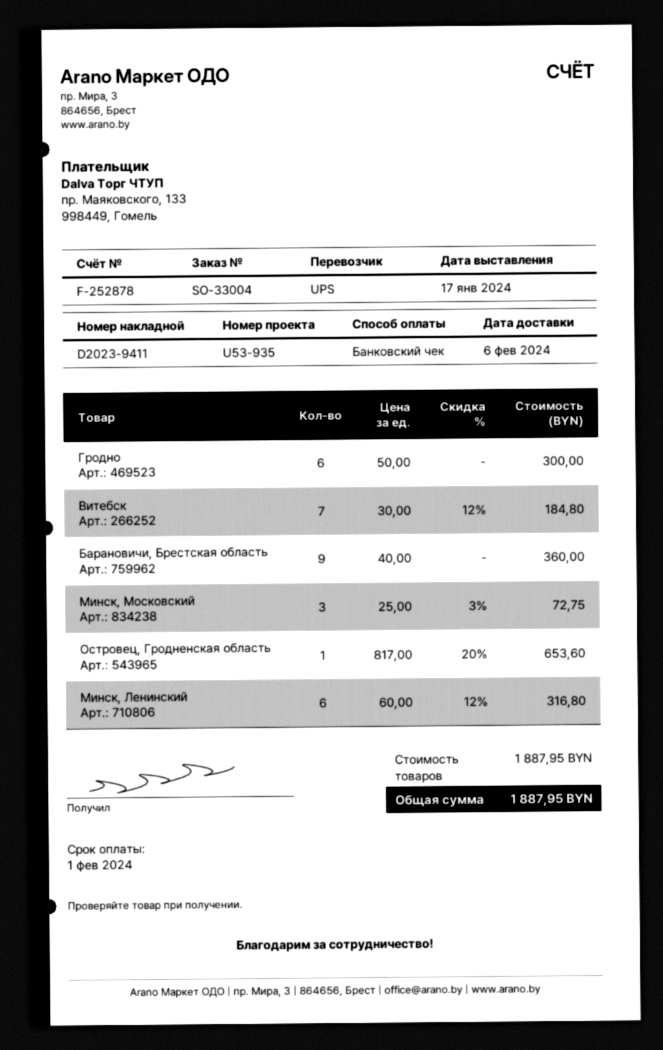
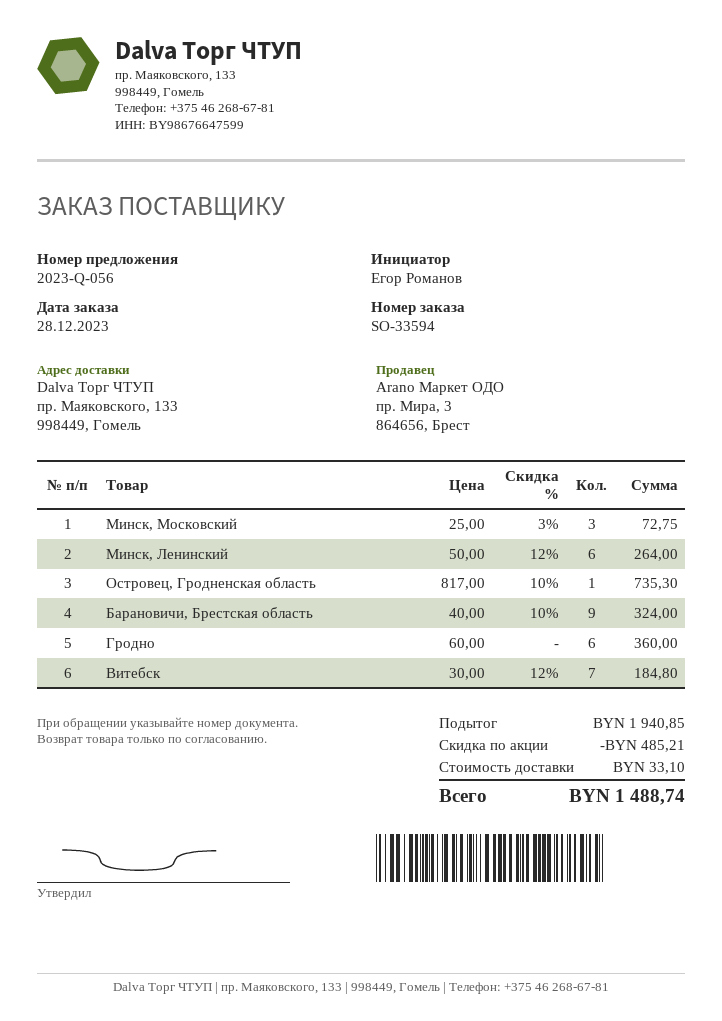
order number: SO-33004 -> SO-33594
Гродно: 6 x 50.00 = 300.00 -> 6 x 60.00 = 360.00
Барановичи, Брестская область: 9 x 40.00 = 360.00 -> 9 x 40.00 - 10% = 324.00
Островец, Гродненская область: 1 x 817.00 - 20% = 653.60 -> 1 x 817.00 - 10% = 735.30
Минск, Ленинский: 6 x 60.00 - 12% = 316.80 -> 6 x 50.00 - 12% = 264.00
subtotal: 1887.95 -> 1940.85
discount: none -> 485.21
shipping: none -> 33.10
total: 1887.95 -> 1488.74

